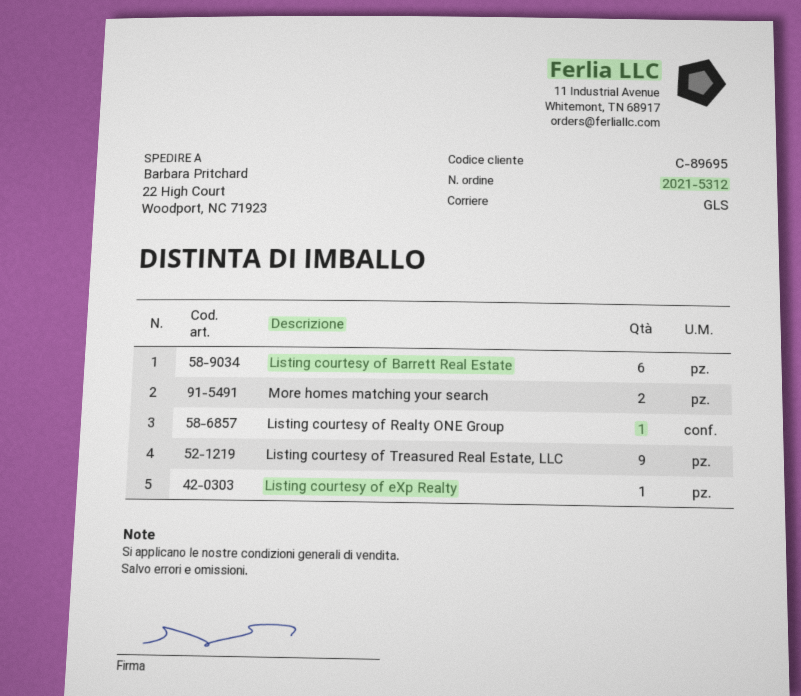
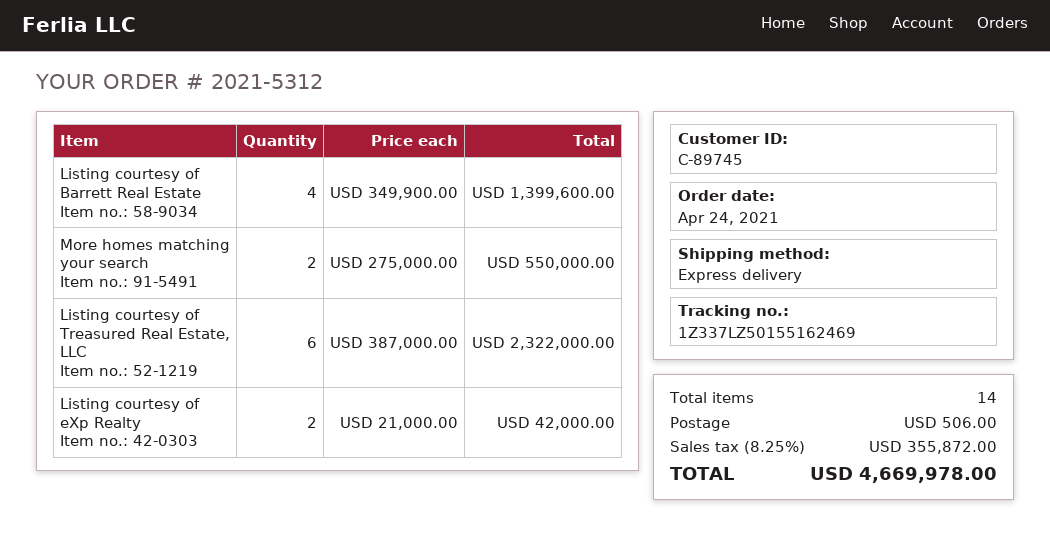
customer number: C-89695 -> C-89745
shipping method: GLS -> express
Listing courtesy of Barrett Real Estate: 6 -> 4
Listing courtesy of Realty ONE Group: 1 -> none
Listing courtesy of Treasured Real Estate, LLC: 9 -> 6
Listing courtesy of eXp Realty: 1 -> 2

